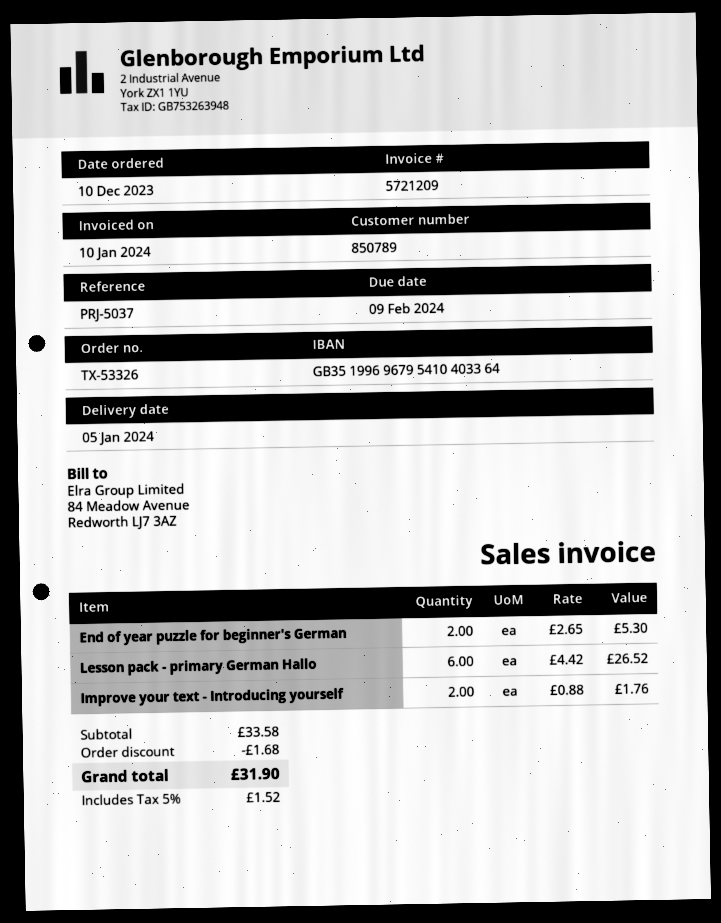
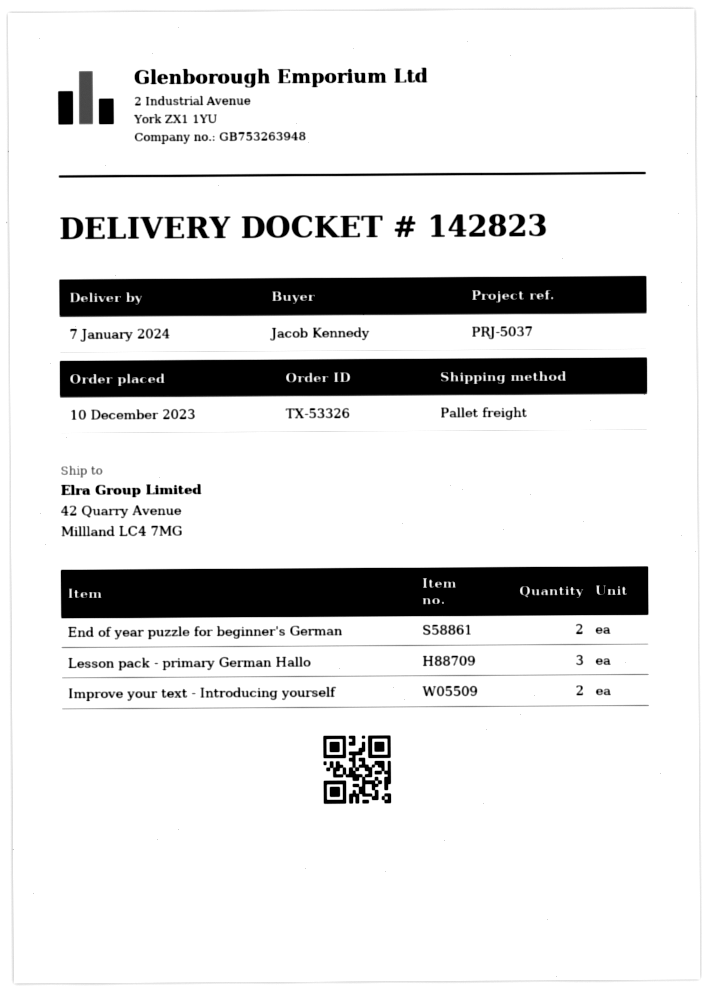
delivery date: 2024-01-05 -> 2024-01-07
Lesson pack - primary German Hallo: 6 -> 3

